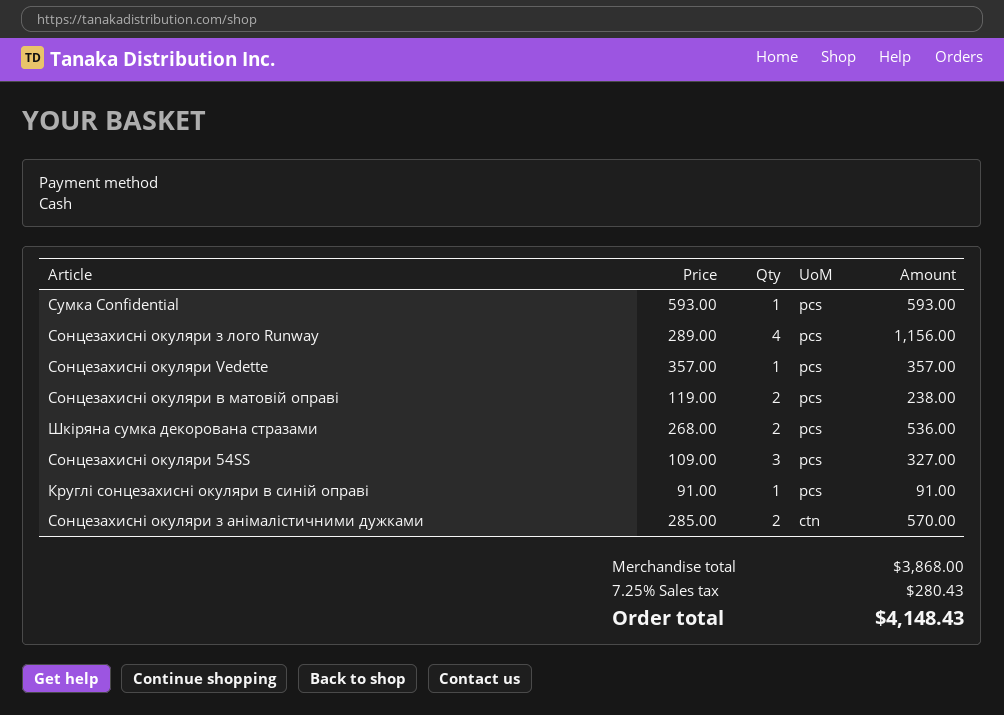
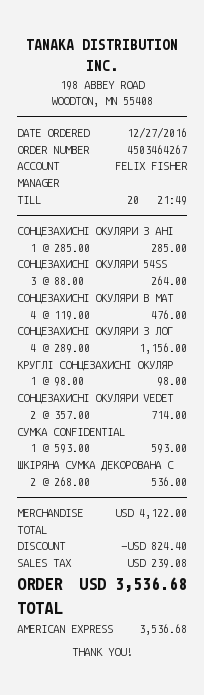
payment method: cash -> American Express
Сонцезахисні окуляри Vedette: 1 x 357.00 = 357.00 -> 2 x 357.00 = 714.00
Сонцезахисні окуляри в матовій оправі: 2 x 119.00 = 238.00 -> 4 x 119.00 = 476.00
Сонцезахисні окуляри 54SS: 3 x 109.00 = 327.00 -> 3 x 88.00 = 264.00
Круглі сонцезахисні окуляри в синій оправі: 1 x 91.00 = 91.00 -> 1 x 98.00 = 98.00
Сонцезахисні окуляри з анімалістичними дужками: 2 x 285.00 = 570.00 -> 1 x 285.00 = 285.00
subtotal: 3868.00 -> 4122.00
discount: none -> 824.40
tax: 280.43 -> 239.08
total: 4148.43 -> 3536.68

